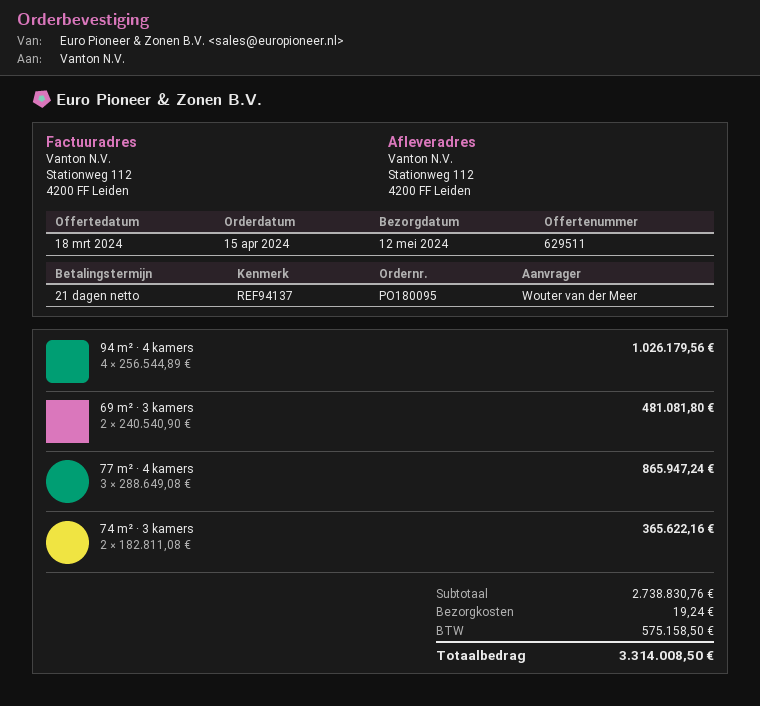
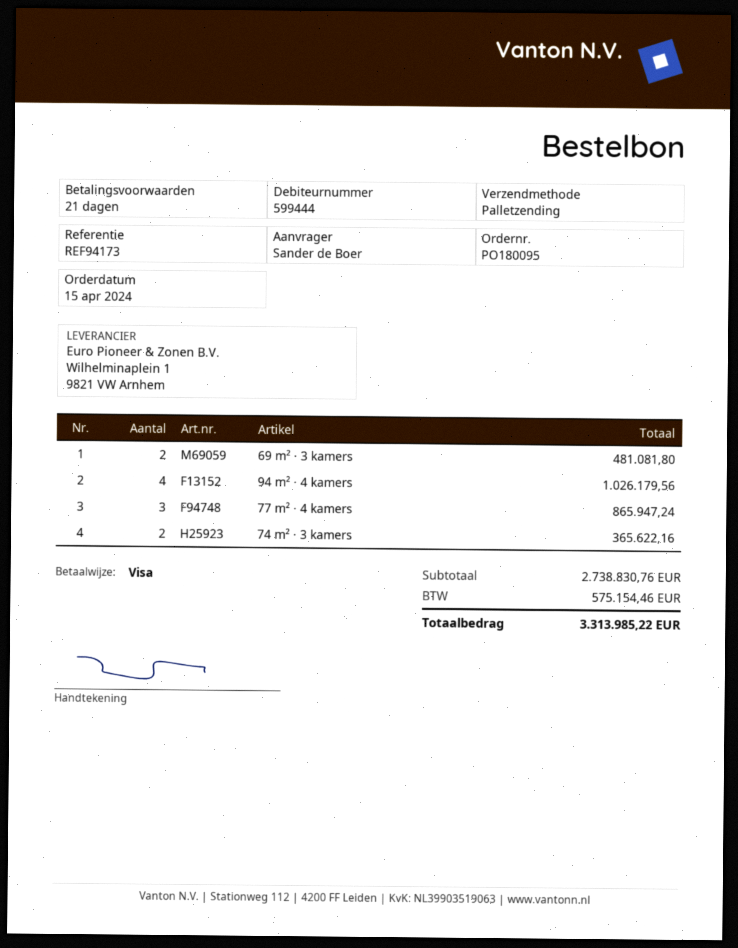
reference: REF94137 -> REF94173
ordered by: Wouter van der Meer -> Sander de Boer
shipping: 19.24 -> none
tax: 575158.50 -> 575154.46
total: 3314008.50 -> 3313985.22

